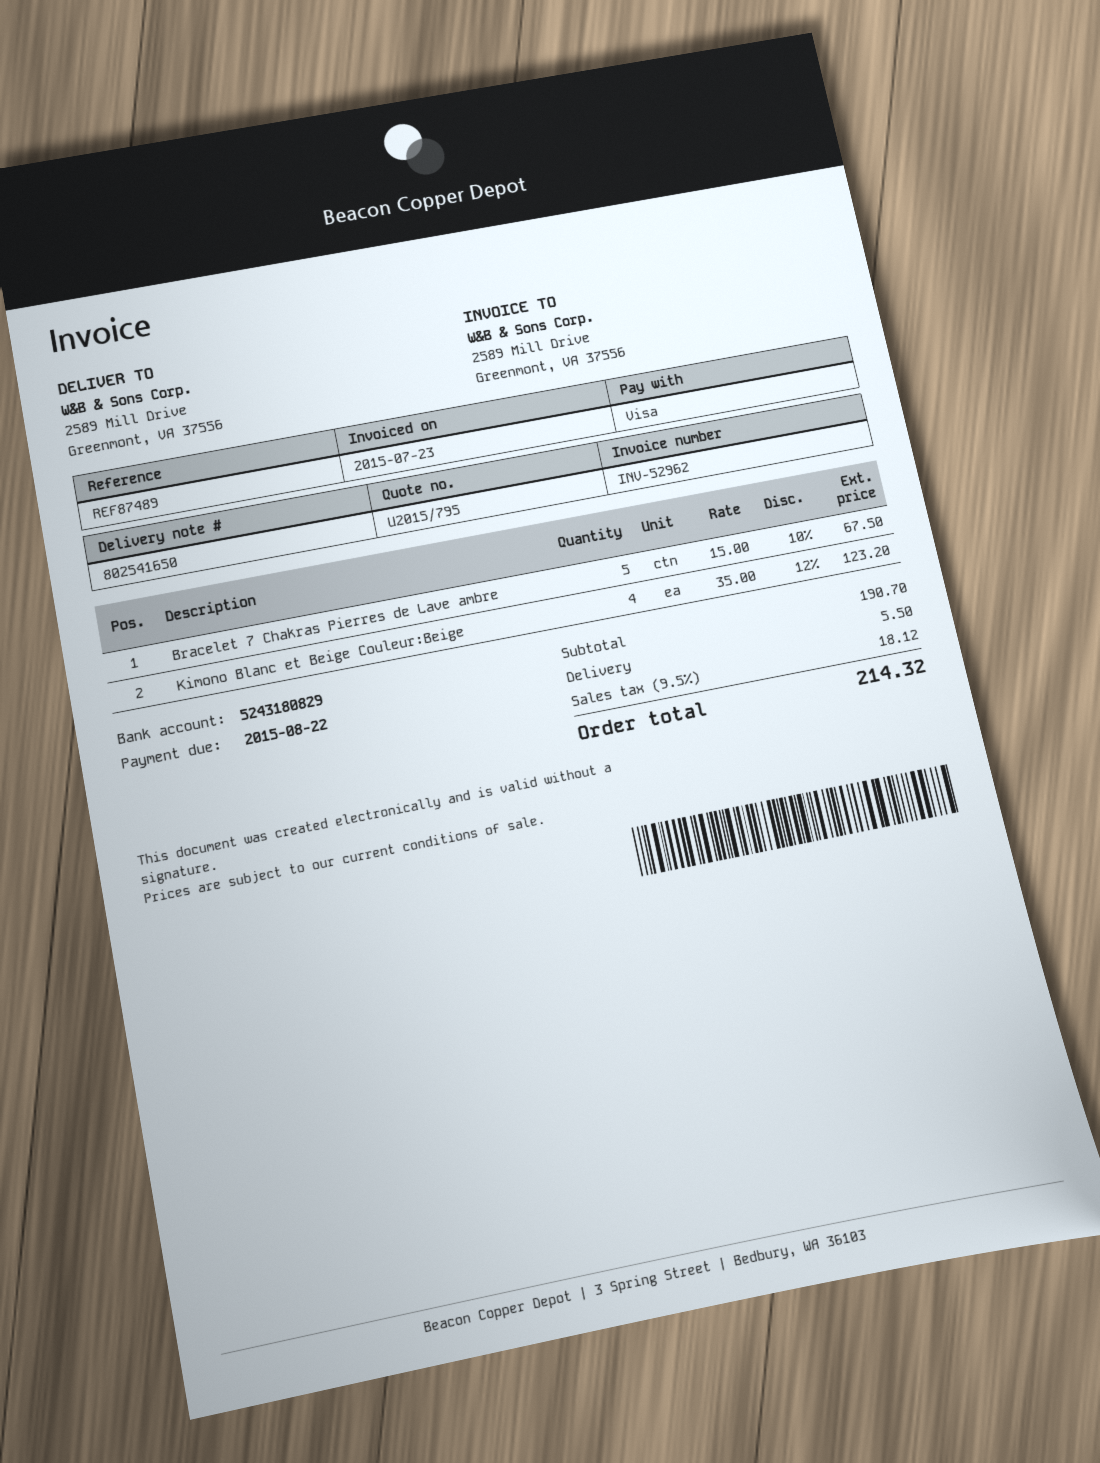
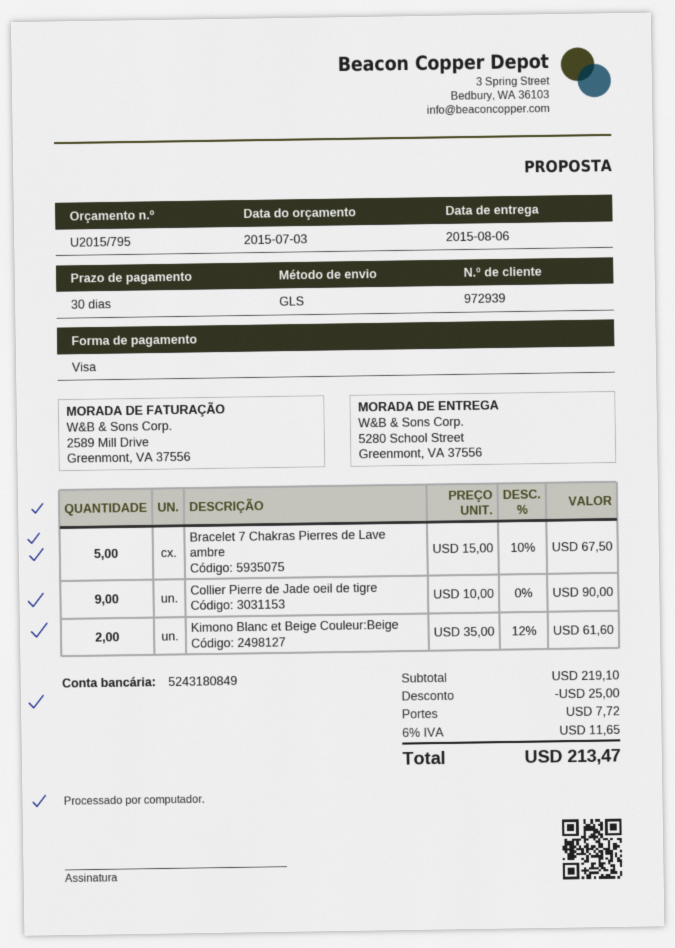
bank account: 5243180829 -> 5243180849
ship to: 2589 Mill Drive, Greenmont, VA 37556 -> 5280 School Street, Greenmont, VA 37556
Kimono Blanc et Beige Couleur:Beige: 4 x 35.00 - 12% = 123.20 -> 2 x 35.00 - 12% = 61.60
Collier Pierre de Jade oeil de tigre: none -> 9 x 10.00 = 90.00
subtotal: 190.70 -> 219.10
discount: none -> 25.00
shipping: 5.50 -> 7.72
tax: 9.5% = 18.12 -> 6% = 11.65
total: 214.32 -> 213.47

